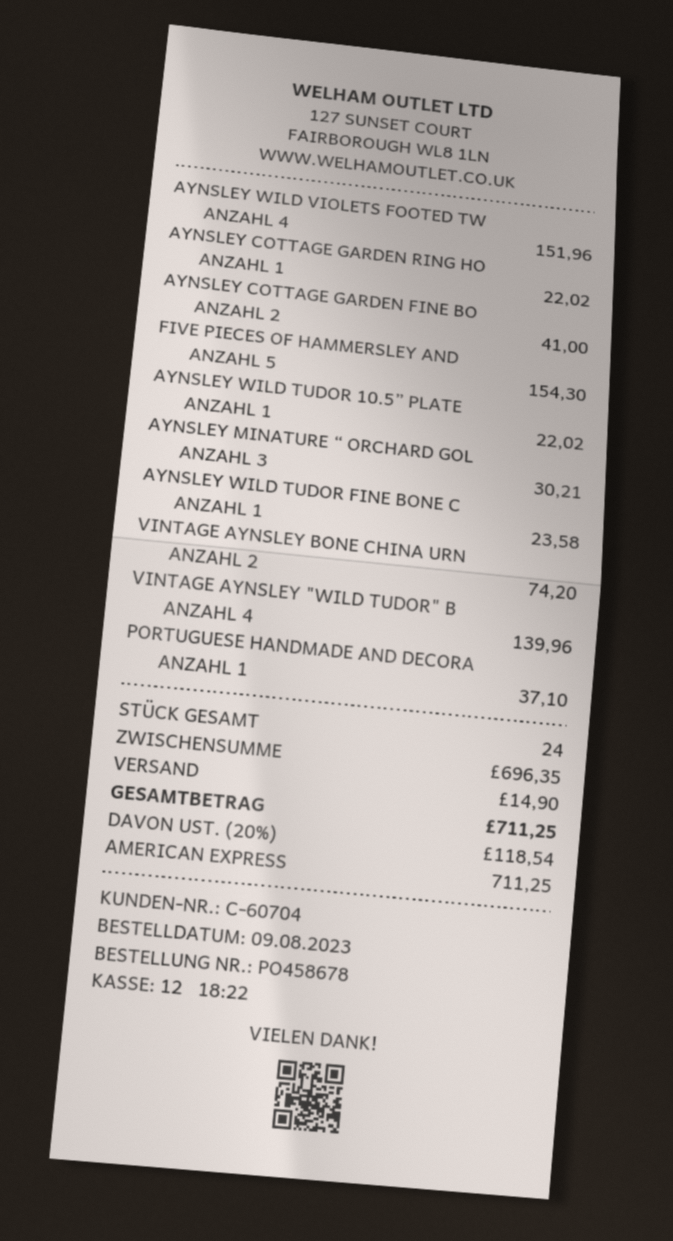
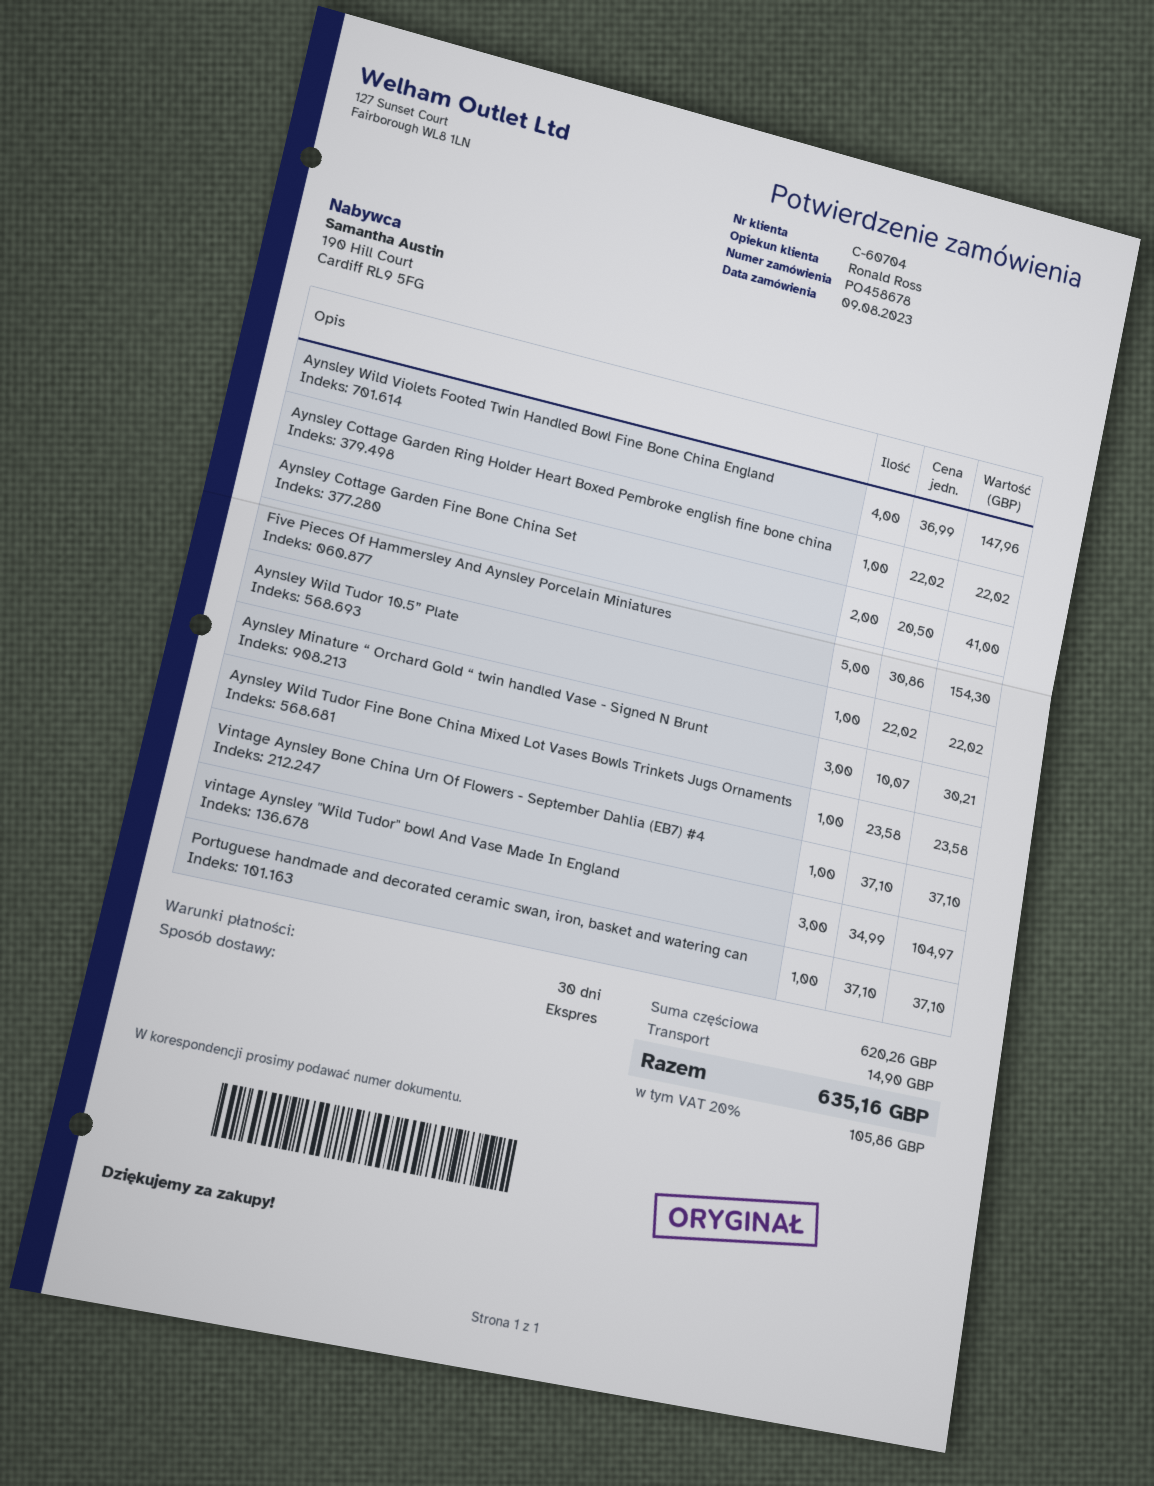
AYNSLEY WILD VIOLETS FOOTED TW: 4 for 151.96 -> 4 for 147.96
VINTAGE AYNSLEY BONE CHINA URN: 2 for 74.20 -> 1 for 37.10
VINTAGE AYNSLEY "WILD TUDOR" B: 4 for 139.96 -> 3 for 104.97
subtotal: 696.35 -> 620.26
tax: 20% = 118.54 -> 20% = 105.86
total: 711.25 -> 635.16

